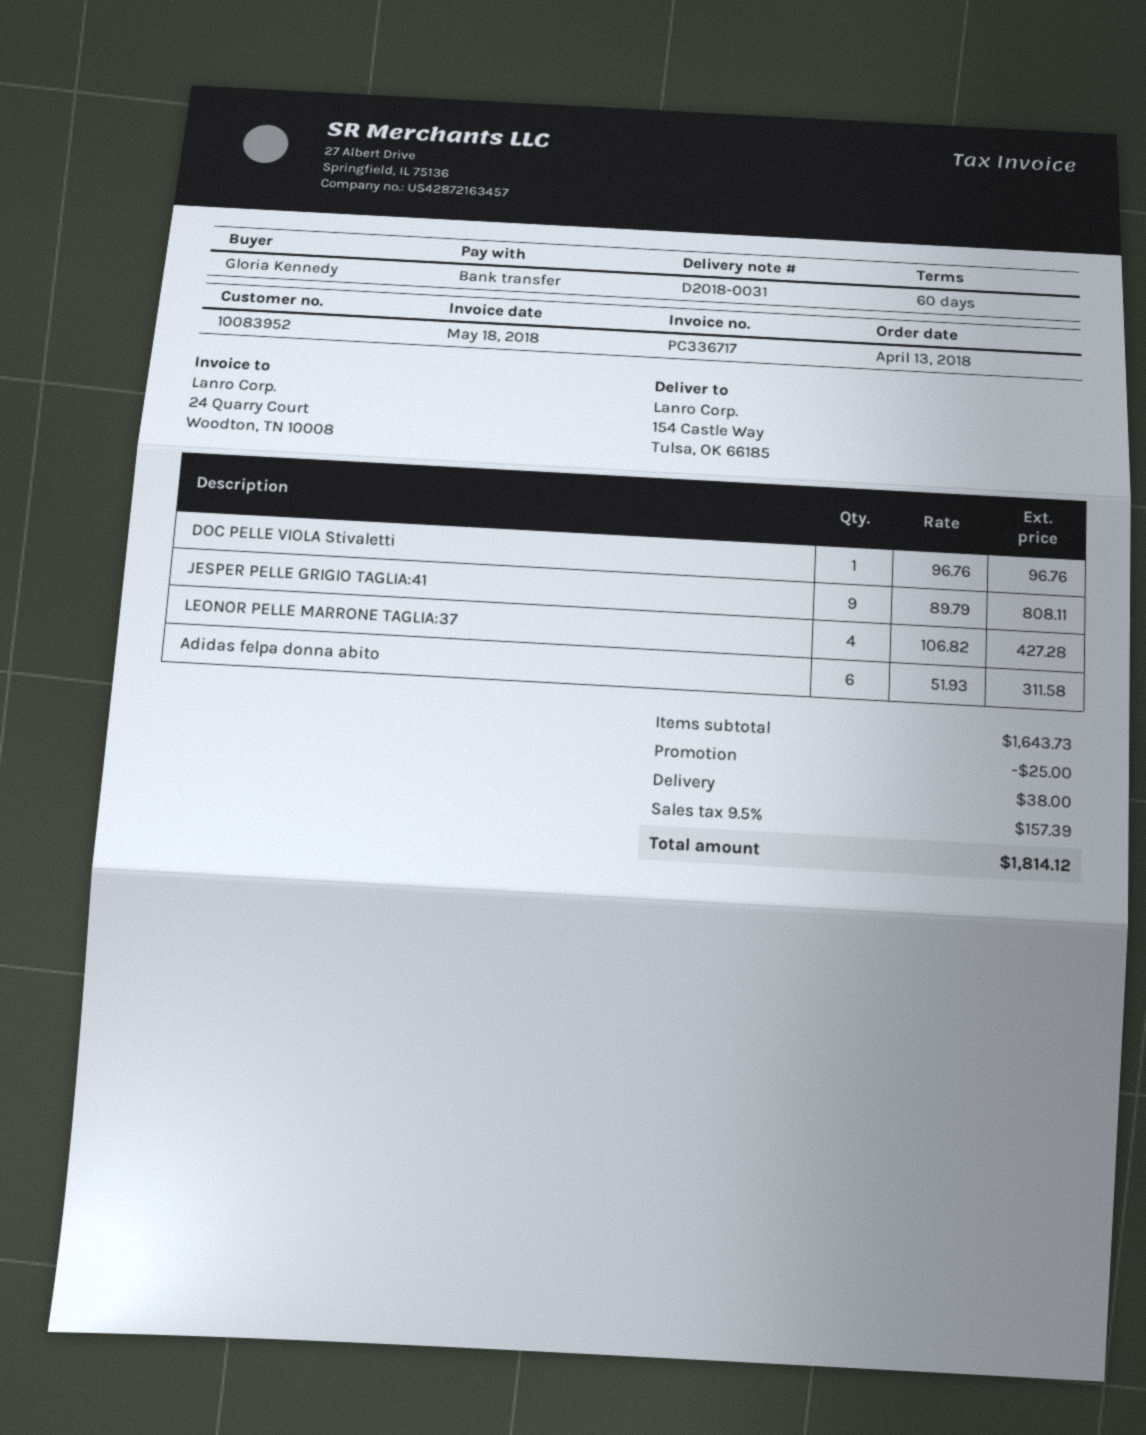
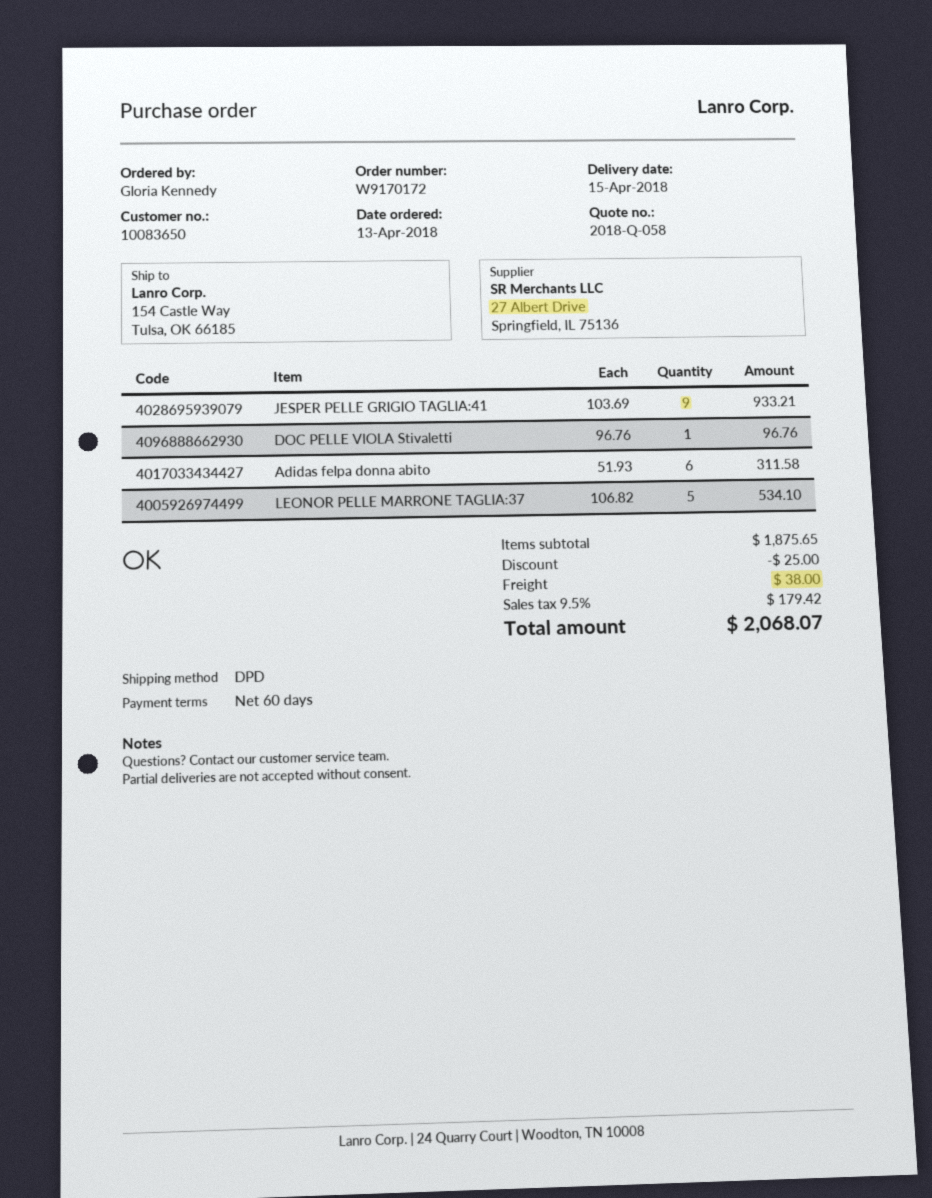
customer number: 10083952 -> 10083650
JESPER PELLE GRIGIO TAGLIA:41: 9 x 89.79 = 808.11 -> 9 x 103.69 = 933.21
LEONOR PELLE MARRONE TAGLIA:37: 4 x 106.82 = 427.28 -> 5 x 106.82 = 534.10
subtotal: 1643.73 -> 1875.65
tax: 9.5% = 157.39 -> 9.5% = 179.42
total: 1814.12 -> 2068.07

